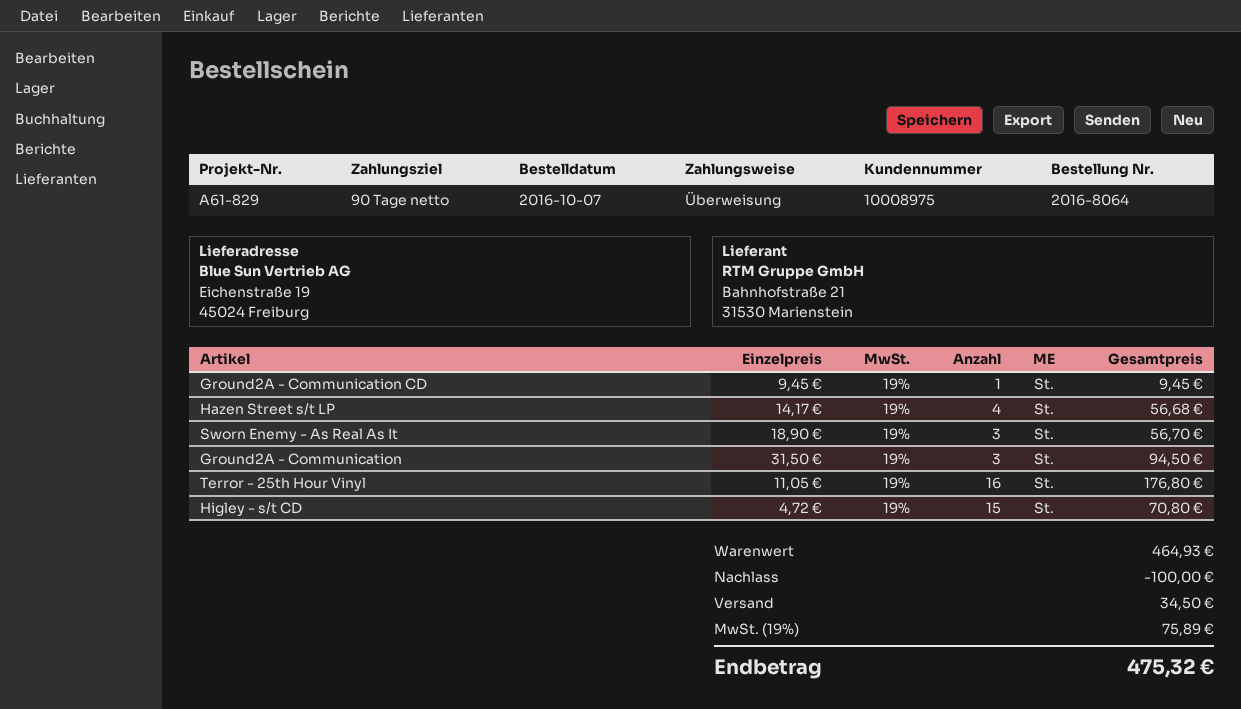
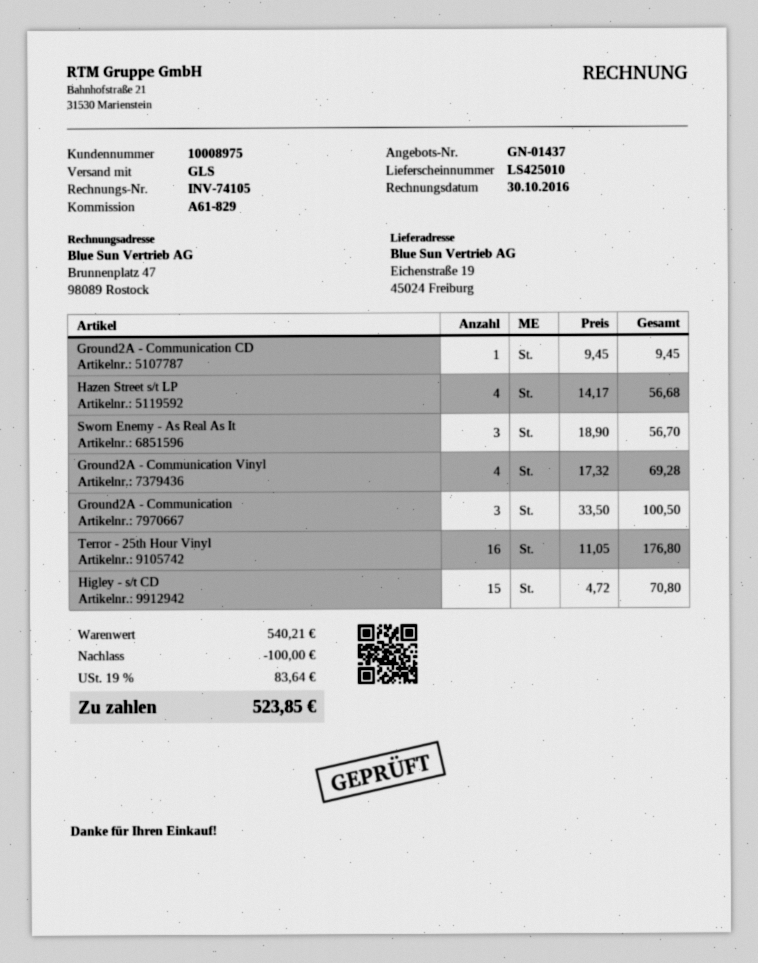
Ground2A - Communication: 3 x 31.50 = 94.50 -> 3 x 33.50 = 100.50
Ground2A - Communication Vinyl: none -> 4 x 17.32 = 69.28
subtotal: 464.93 -> 540.21
shipping: 34.50 -> none
tax: 19% = 75.89 -> 19% = 83.64
total: 475.32 -> 523.85

